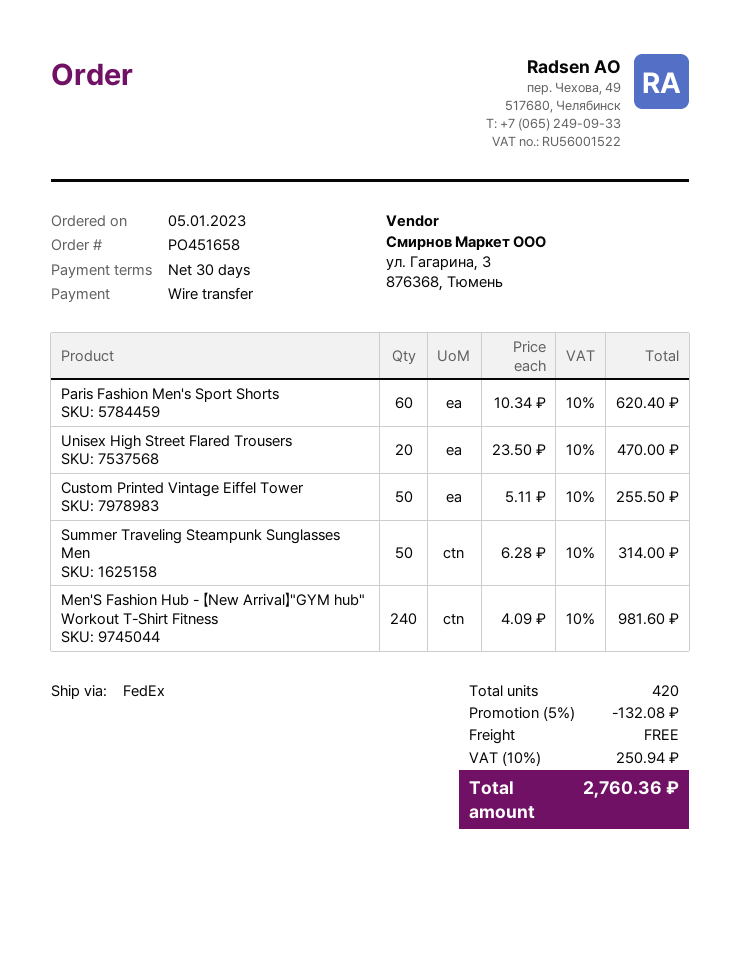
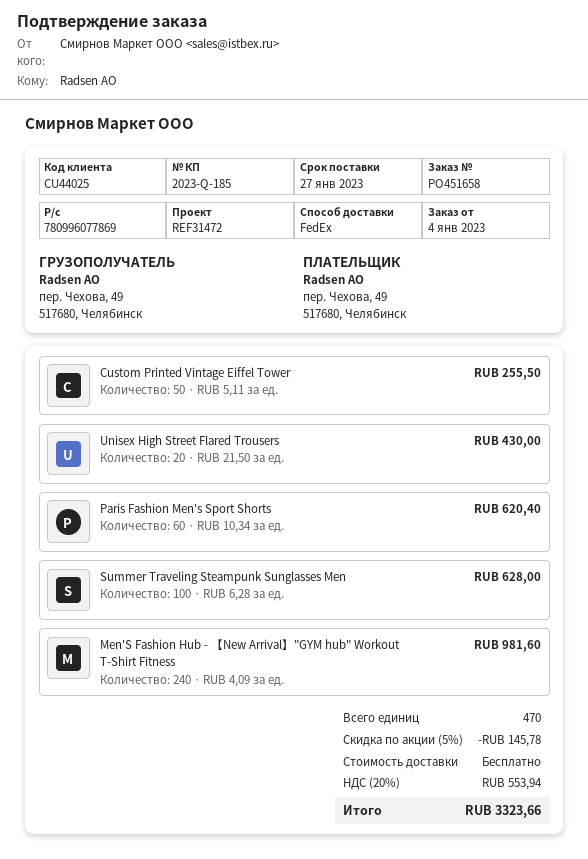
order date: 2023-01-05 -> 2023-01-04
Unisex High Street Flared Trousers: 20 x 23.50 = 470.00 -> 20 x 21.50 = 430.00
Summer Traveling Steampunk Sunglasses Men: 50 x 6.28 = 314.00 -> 100 x 6.28 = 628.00
total quantity: 420 -> 470
discount: 5% = 132.08 -> 5% = 145.78
tax: 10% = 250.94 -> 20% = 553.94
total: 2760.36 -> 3323.66

